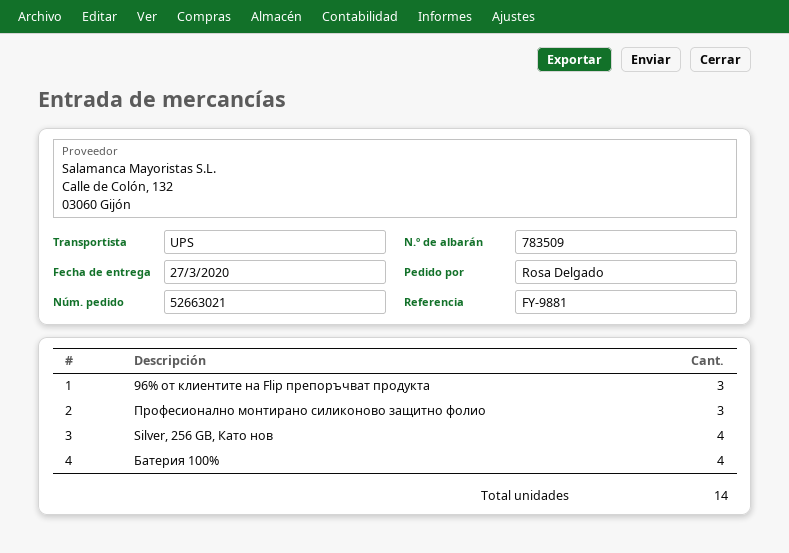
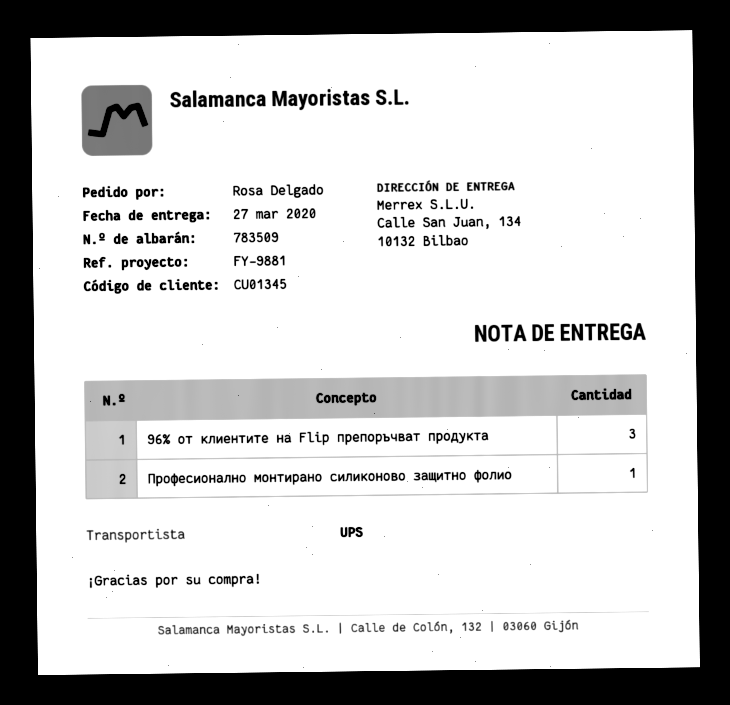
Професионално монтирано силиконово защитно фолио: 3 -> 1
Silver, 256 GB, Като нов: 4 -> none
Батерия 100%: 4 -> none

